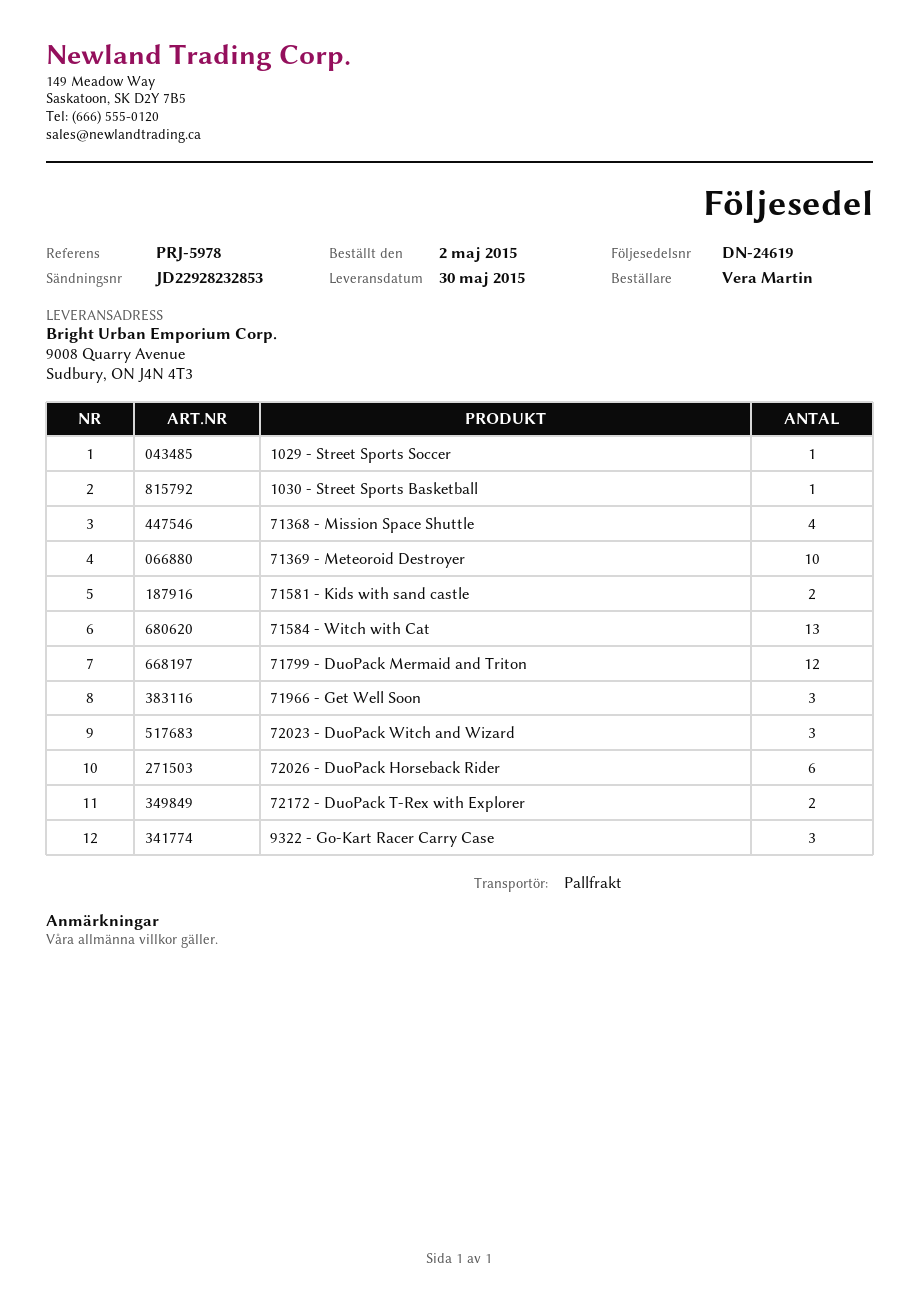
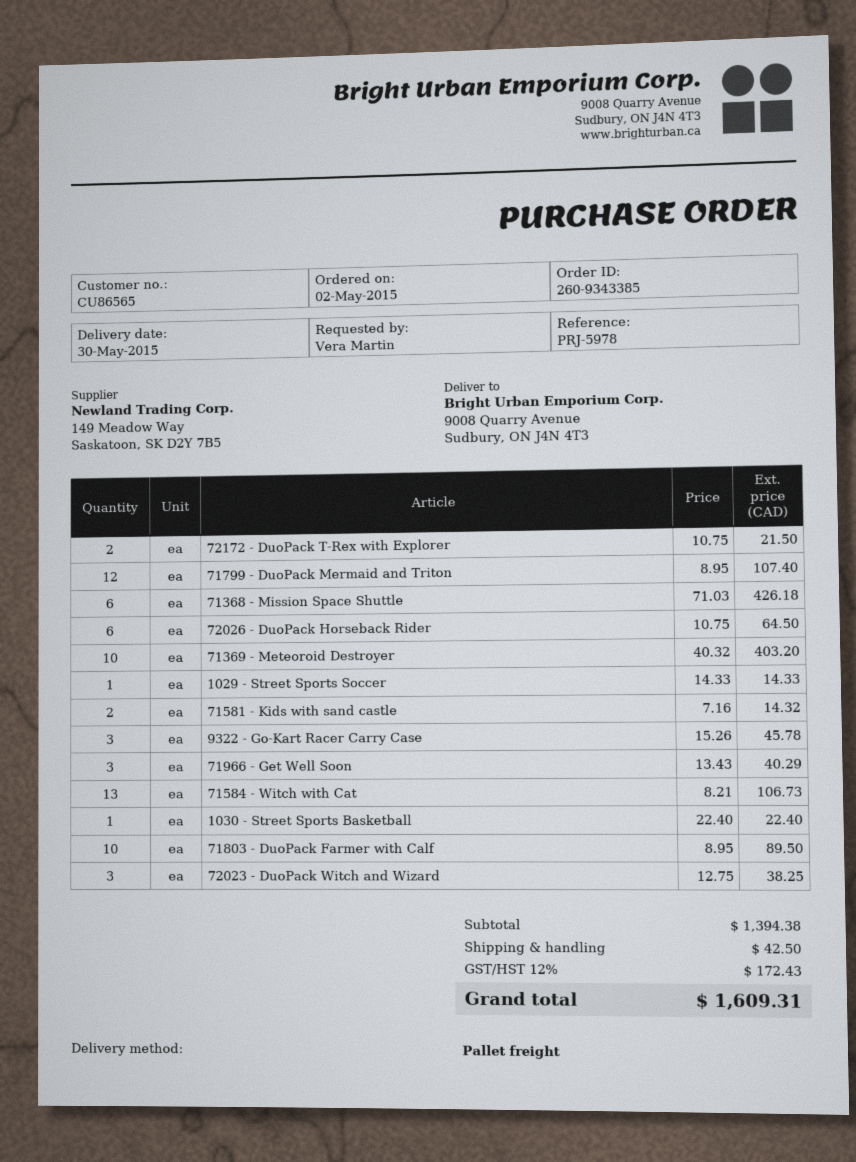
71368 - Mission Space Shuttle: 4 -> 6
71803 - DuoPack Farmer with Calf: none -> 10

